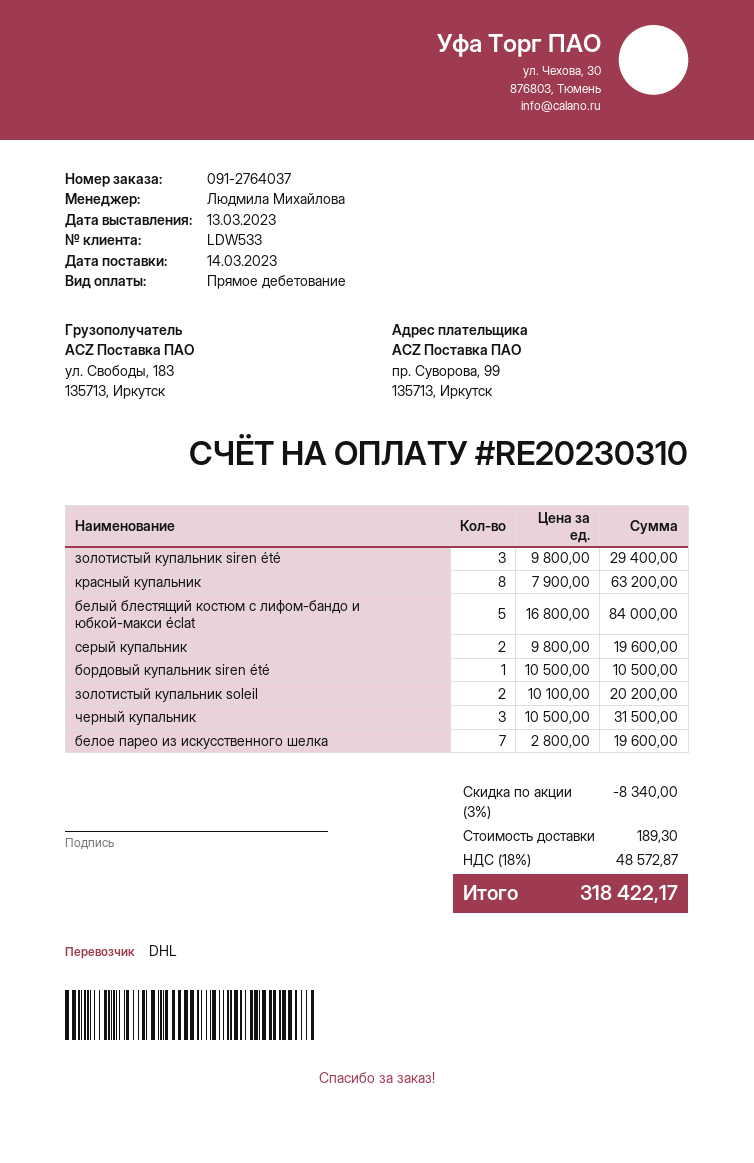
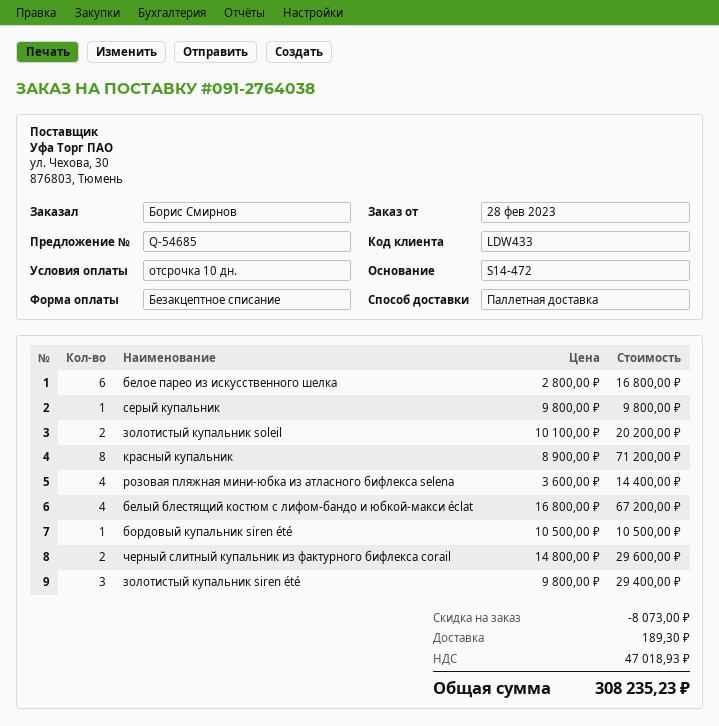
order number: 091-2764037 -> 091-2764038
customer number: LDW533 -> LDW433
shipping method: DHL -> pallet freight
красный купальник: 8 x 7900.00 = 63200.00 -> 8 x 8900.00 = 71200.00
белый блестящий костюм с лифом-бандо и юбкой-макси éclat: 5 x 16800.00 = 84000.00 -> 4 x 16800.00 = 67200.00
серый купальник: 2 x 9800.00 = 19600.00 -> 1 x 9800.00 = 9800.00
черный купальник: 3 x 10500.00 = 31500.00 -> none
белое парео из искусственного шелка: 7 x 2800.00 = 19600.00 -> 6 x 2800.00 = 16800.00
розовая пляжная мини-юбка из атласного бифлекса selena: none -> 4 x 3600.00 = 14400.00
черный слитный купальник из фактурного бифлекса corail: none -> 2 x 14800.00 = 29600.00
discount: 8340.00 -> 8073.00
tax: 48572.87 -> 47018.93
total: 318422.17 -> 308235.23

